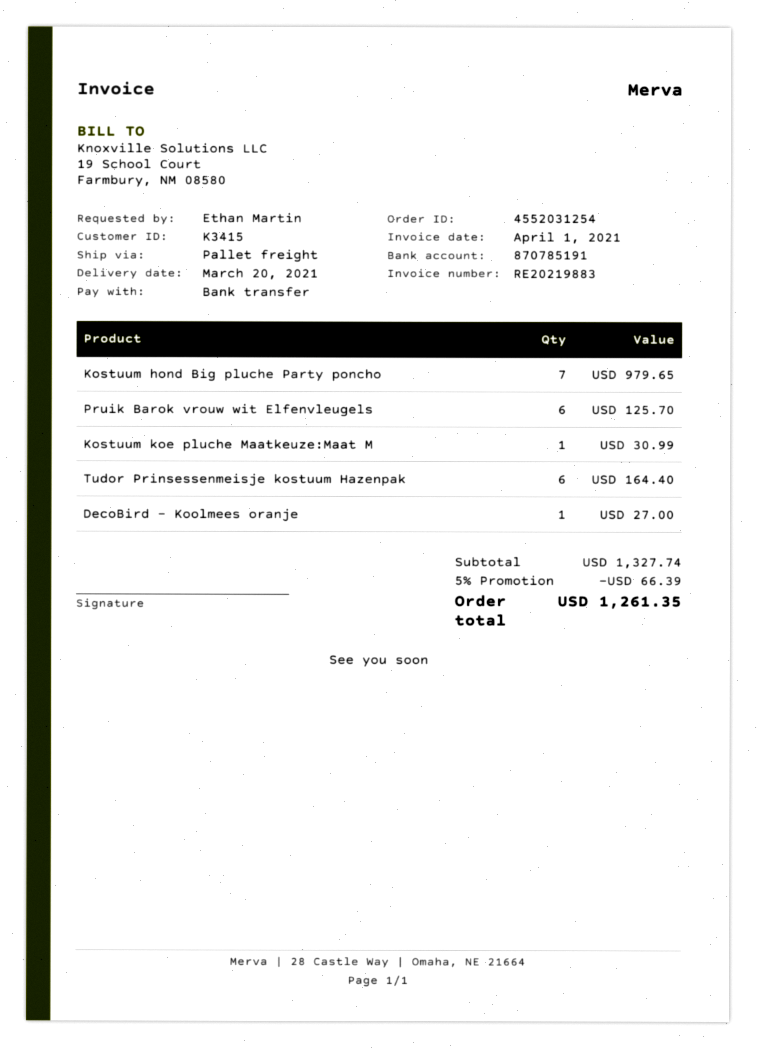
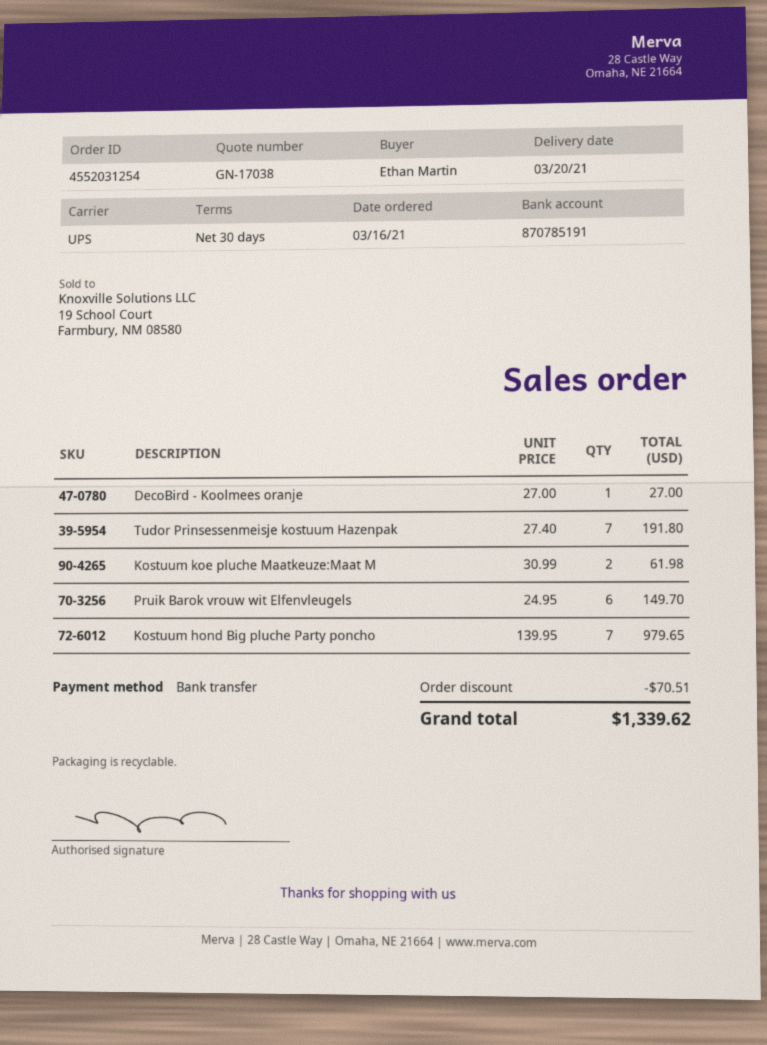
shipping method: pallet freight -> UPS
Pruik Barok vrouw wit Elfenvleugels: 6 for 125.70 -> 6 for 149.70
Kostuum koe pluche Maatkeuze:Maat M: 1 for 30.99 -> 2 for 61.98
Tudor Prinsessenmeisje kostuum Hazenpak: 6 for 164.40 -> 7 for 191.80
discount: 66.39 -> 70.51
total: 1261.35 -> 1339.62

